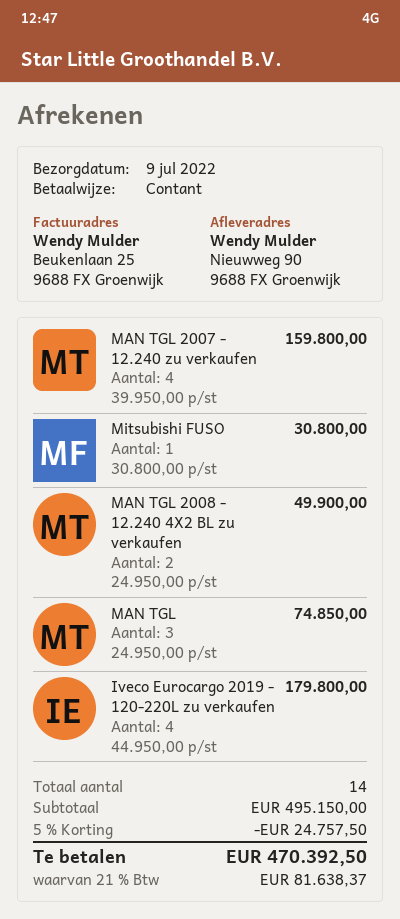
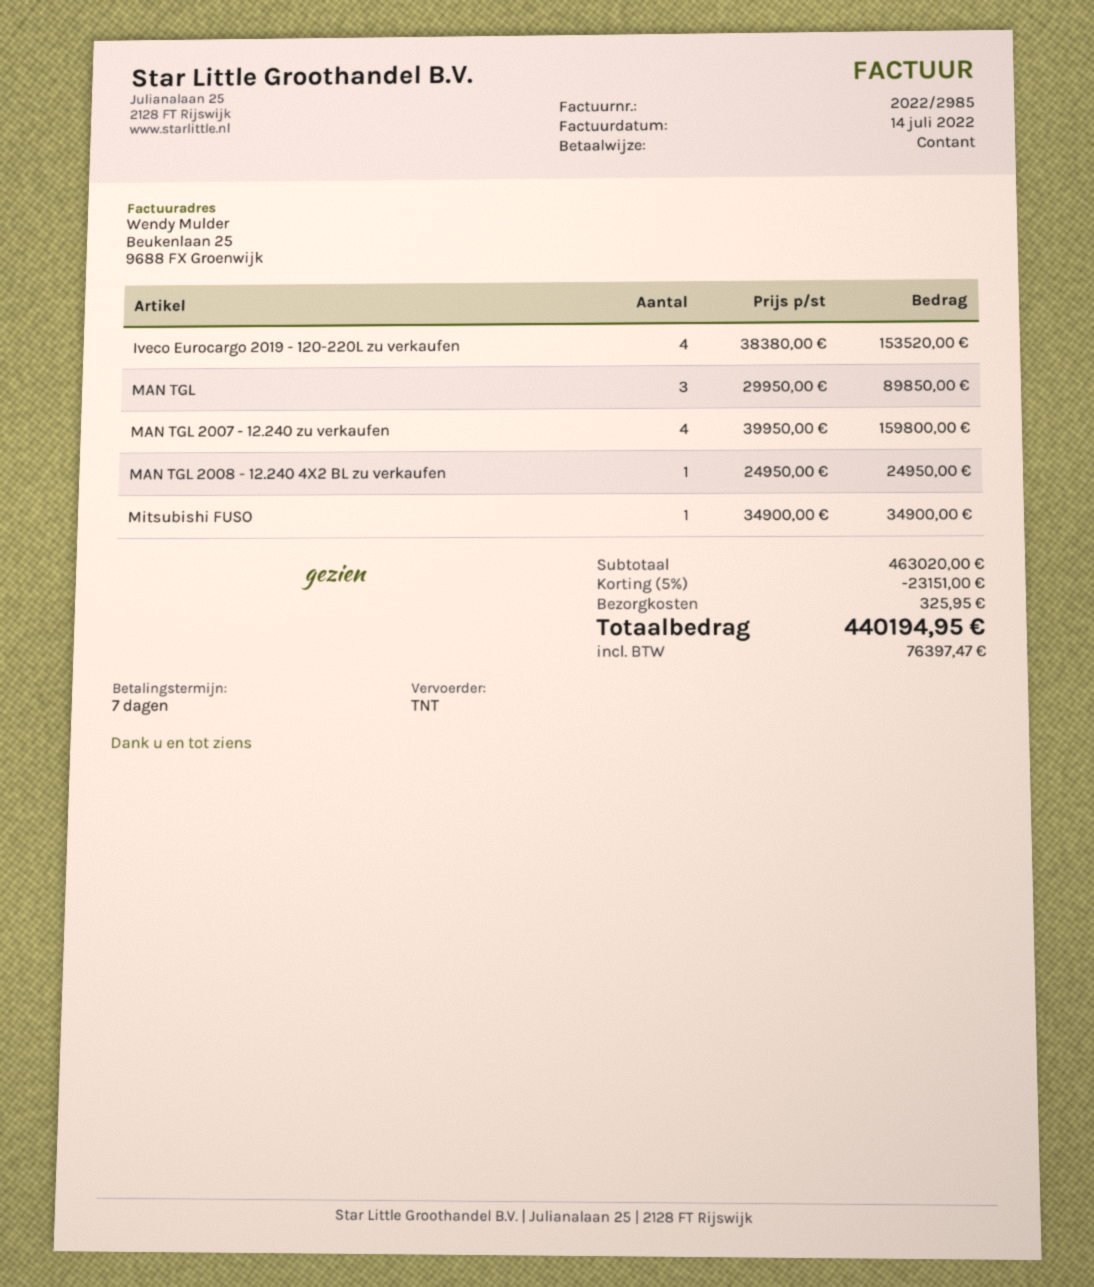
Mitsubishi FUSO: 1 x 30800.00 = 30800.00 -> 1 x 34900.00 = 34900.00
MAN TGL 2008 - 12.240 4X2 BL zu verkaufen: 2 x 24950.00 = 49900.00 -> 1 x 24950.00 = 24950.00
MAN TGL: 3 x 24950.00 = 74850.00 -> 3 x 29950.00 = 89850.00
Iveco Eurocargo 2019 - 120-220L zu verkaufen: 4 x 44950.00 = 179800.00 -> 4 x 38380.00 = 153520.00
subtotal: 495150.00 -> 463020.00
discount: 5% = 24757.50 -> 5% = 23151.00
shipping: none -> 325.95
tax: 81638.37 -> 76397.47
total: 470392.50 -> 440194.95

